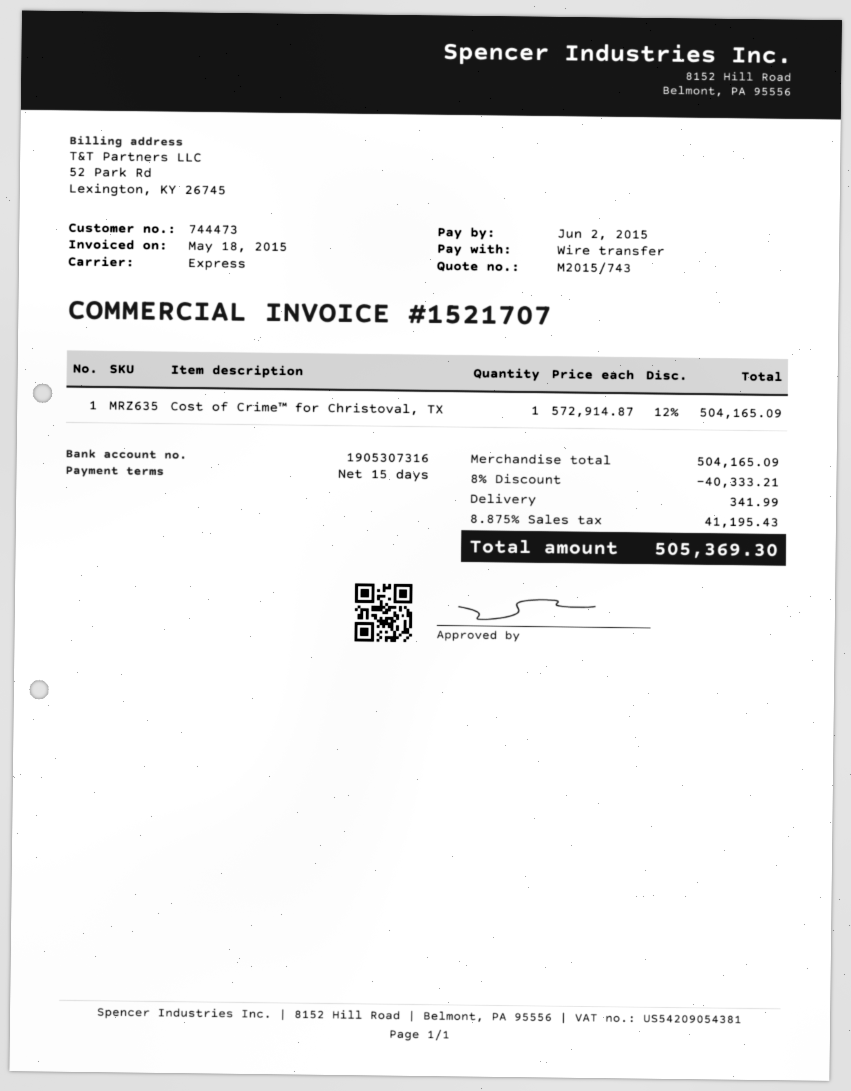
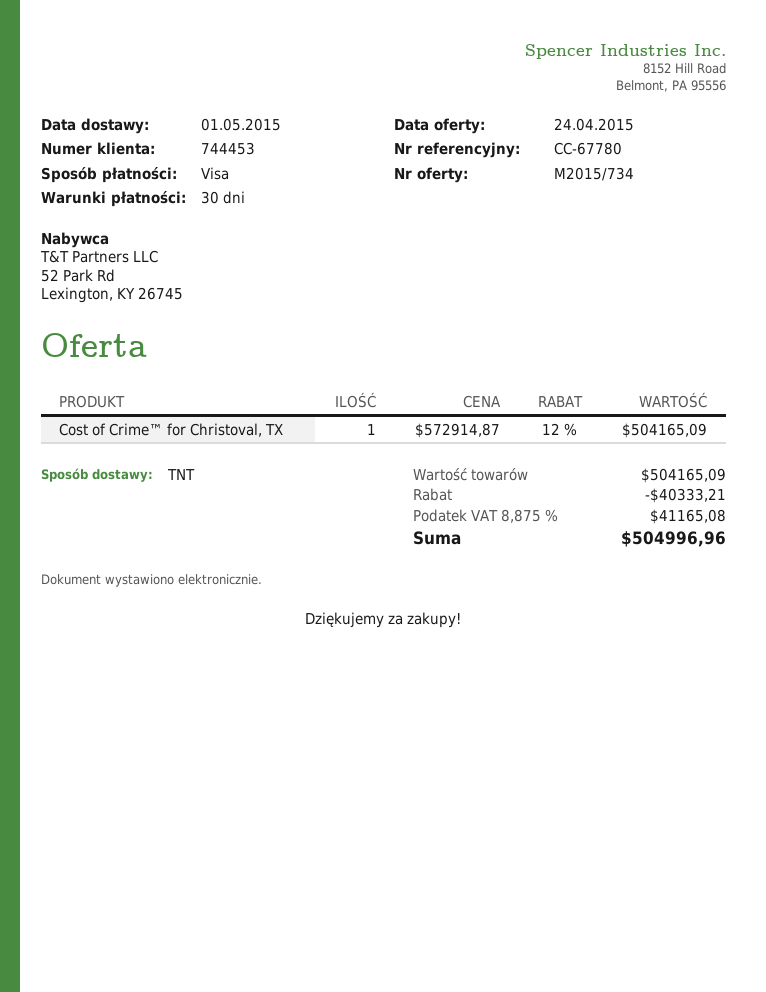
quote number: M2015/743 -> M2015/734
payment terms: 15 days -> 30 days
customer number: 744473 -> 744453
payment method: bank transfer -> Visa
shipping method: express -> TNT
shipping: 341.99 -> none
tax: 8.875% = 41195.43 -> 8.875% = 41165.08
total: 505369.30 -> 504996.96

